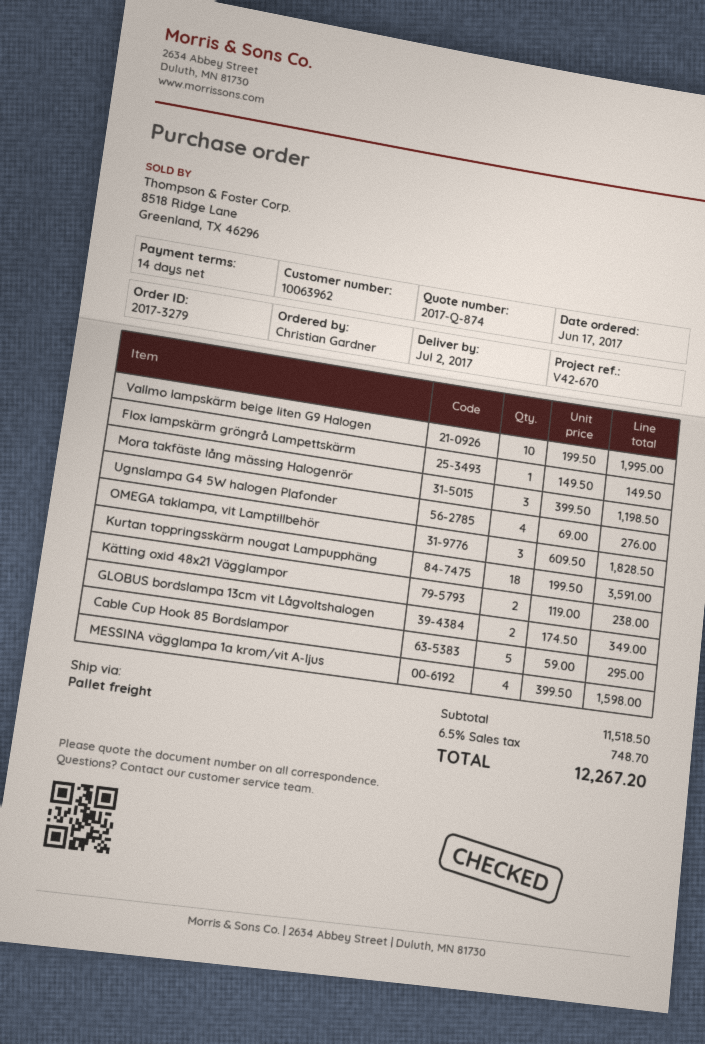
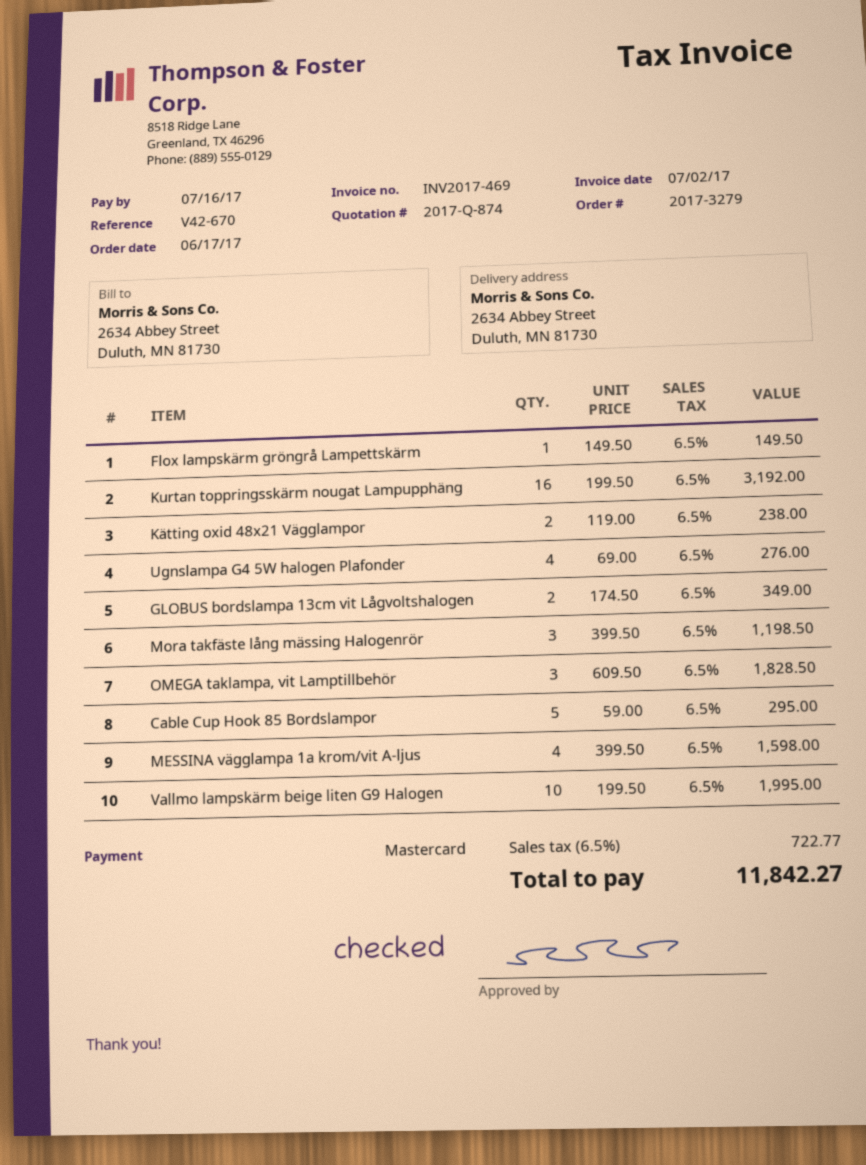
Kurtan toppringsskärm nougat Lampupphäng: 18 x 199.50 = 3591.00 -> 16 x 199.50 = 3192.00
tax: 6.5% = 748.70 -> 6.5% = 722.77
total: 12267.20 -> 11842.27

